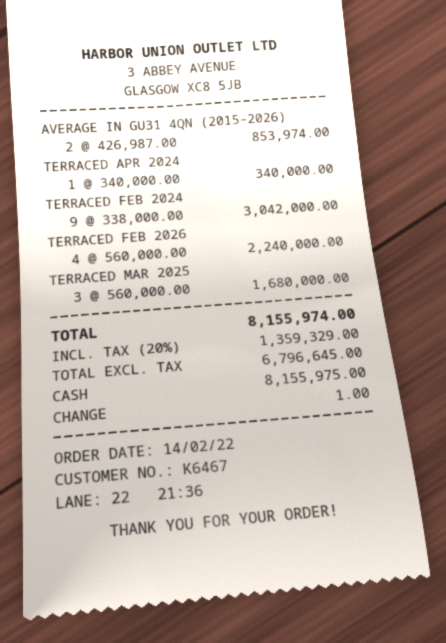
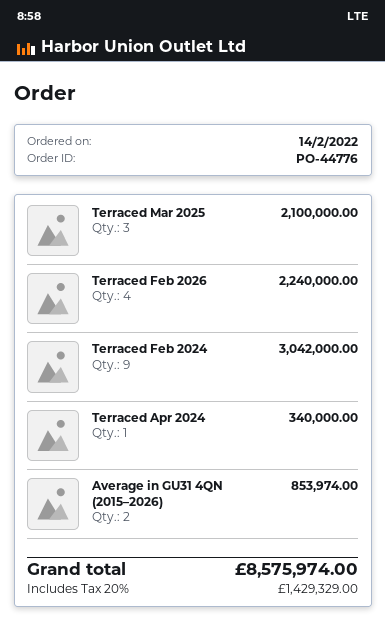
TERRACED MAR 2025: 3 for 1680000.00 -> 3 for 2100000.00
tax: 20% = 1359329.00 -> 20% = 1429329.00
total: 8155974.00 -> 8575974.00

